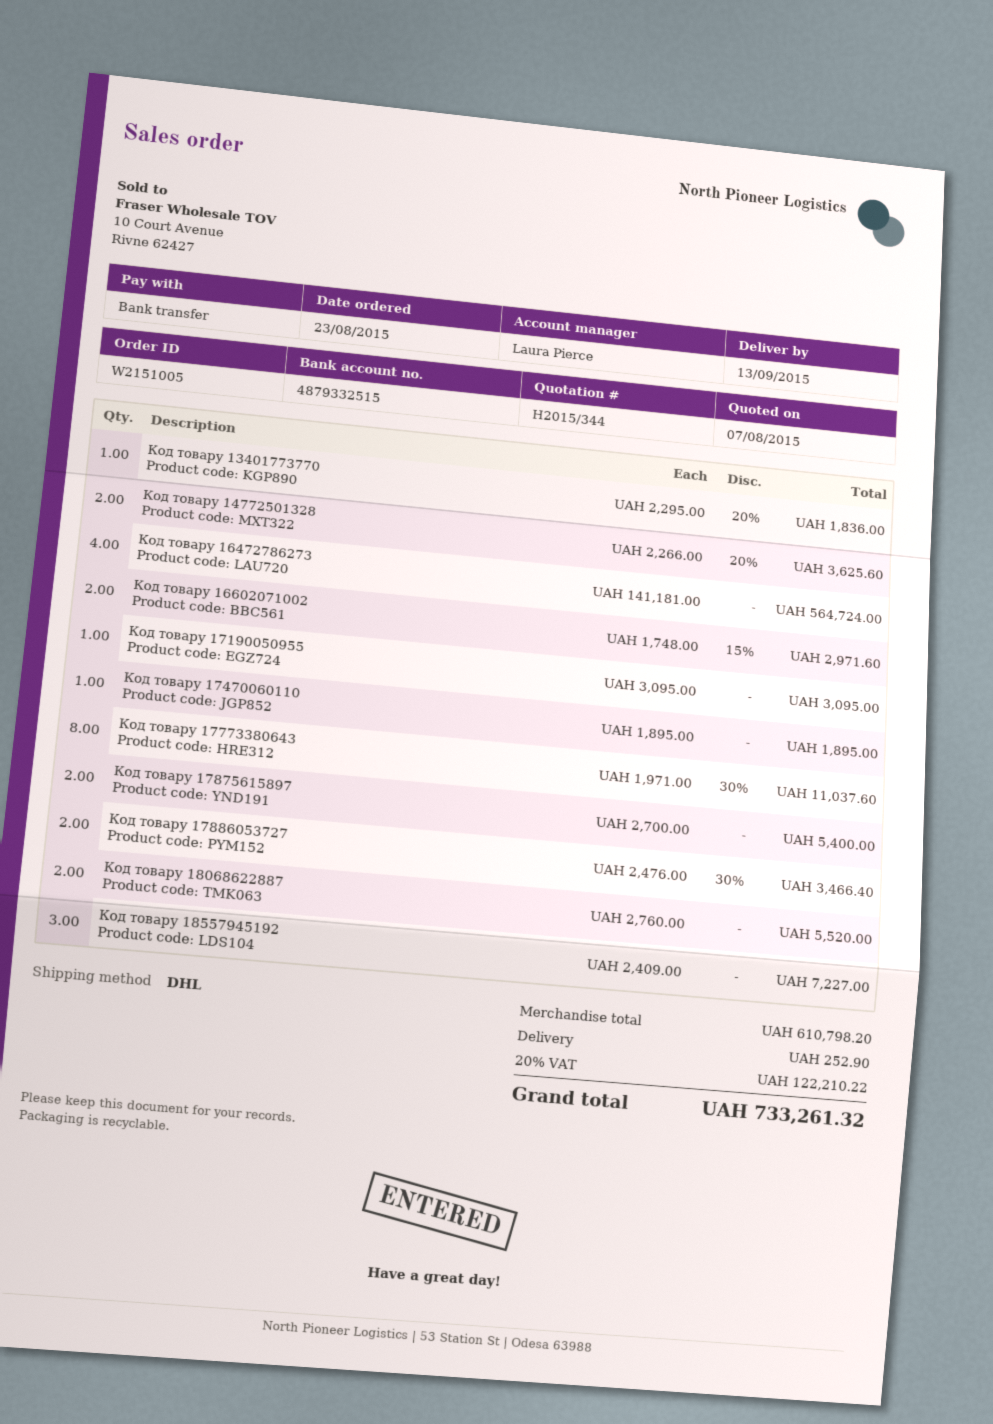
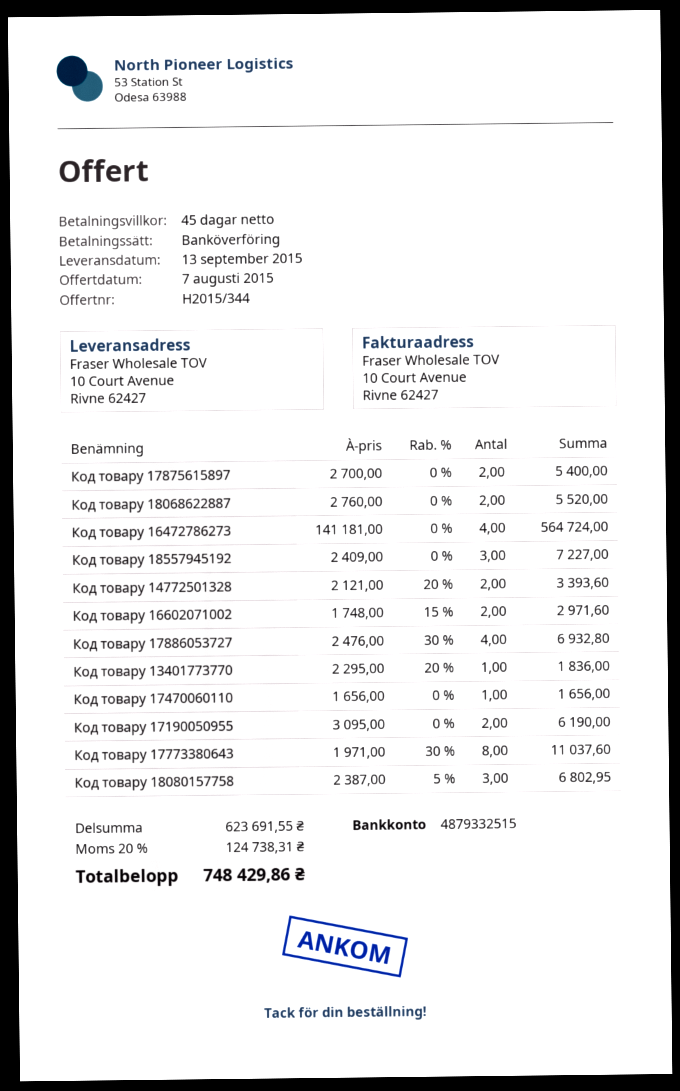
Код товару 14772501328: 2 x 2266.00 - 20% = 3625.60 -> 2 x 2121.00 - 20% = 3393.60
Код товару 17190050955: 1 x 3095.00 = 3095.00 -> 2 x 3095.00 = 6190.00
Код товару 17470060110: 1 x 1895.00 = 1895.00 -> 1 x 1656.00 = 1656.00
Код товару 17886053727: 2 x 2476.00 - 30% = 3466.40 -> 4 x 2476.00 - 30% = 6932.80
Код товару 18080157758: none -> 3 x 2387.00 - 5% = 6802.95
subtotal: 610798.20 -> 623691.55
shipping: 252.90 -> none
tax: 20% = 122210.22 -> 20% = 124738.31
total: 733261.32 -> 748429.86

